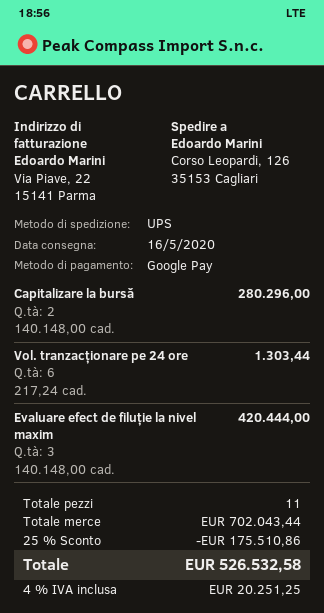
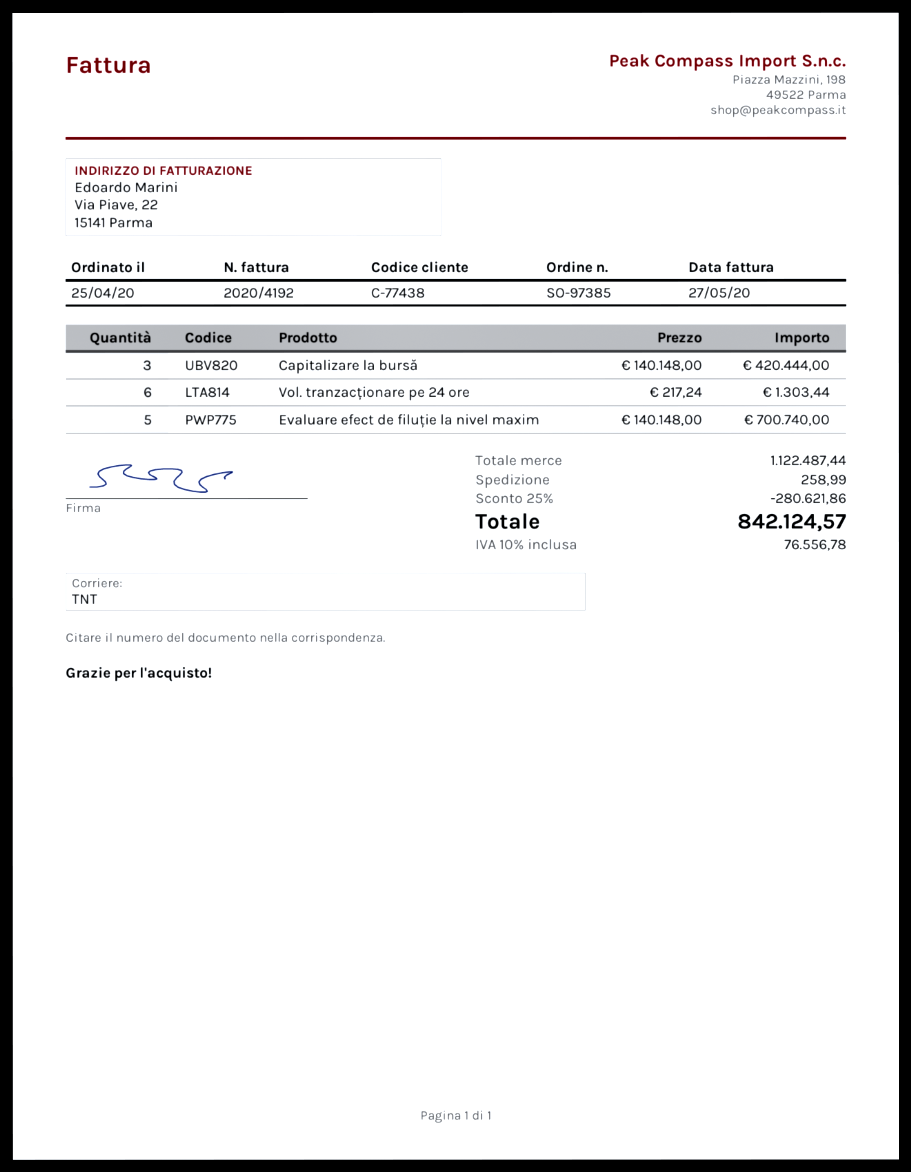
shipping method: UPS -> TNT
Capitalizare la bursă: 2 x 140148.00 = 280296.00 -> 3 x 140148.00 = 420444.00
Evaluare efect de filuție la nivel maxim: 3 x 140148.00 = 420444.00 -> 5 x 140148.00 = 700740.00
subtotal: 702043.44 -> 1122487.44
discount: 25% = 175510.86 -> 25% = 280621.86
shipping: none -> 258.99
tax: 4% = 20251.25 -> 10% = 76556.78
total: 526532.58 -> 842124.57

